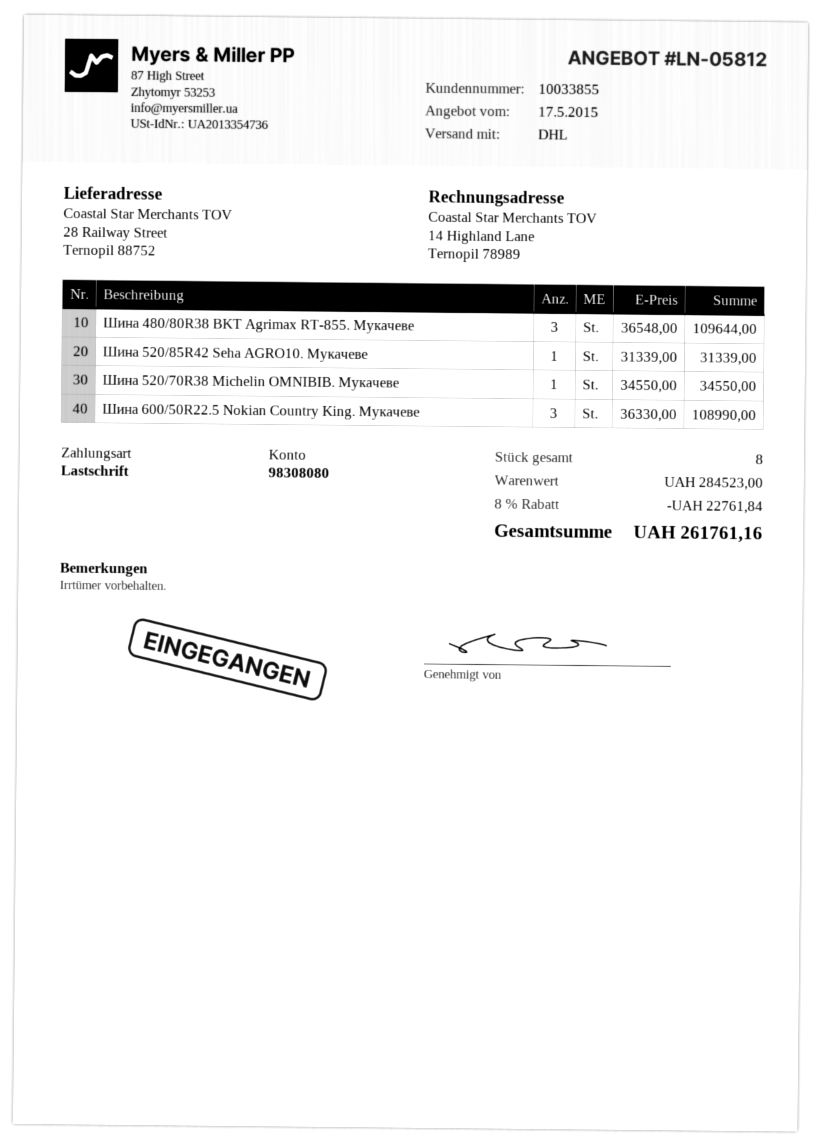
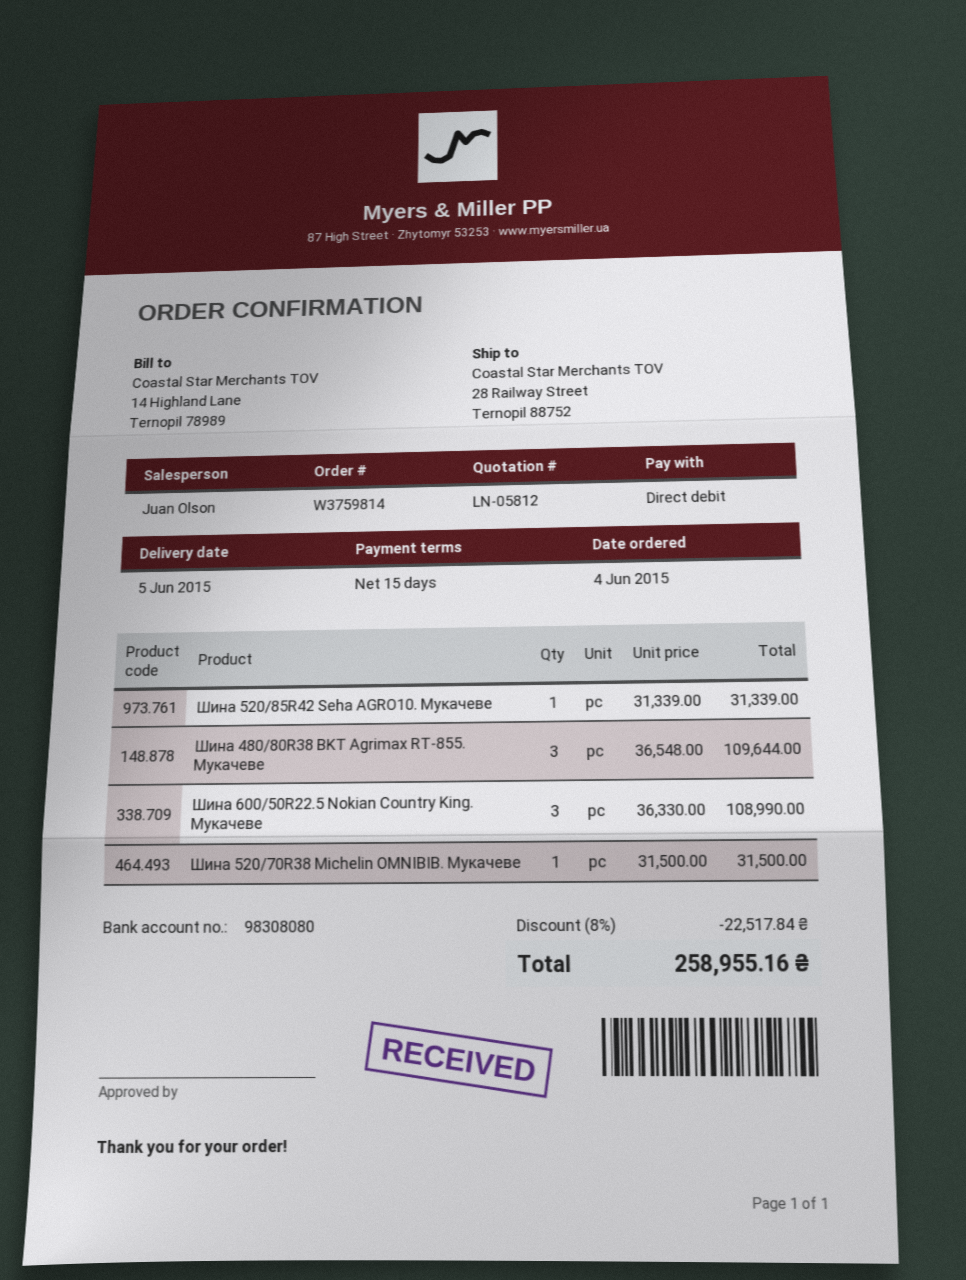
Шина 520/70R38 Michelin OMNIBIB. Мукачеве: 1 x 34550.00 = 34550.00 -> 1 x 31500.00 = 31500.00
discount: 8% = 22761.84 -> 8% = 22517.84
total: 261761.16 -> 258955.16

